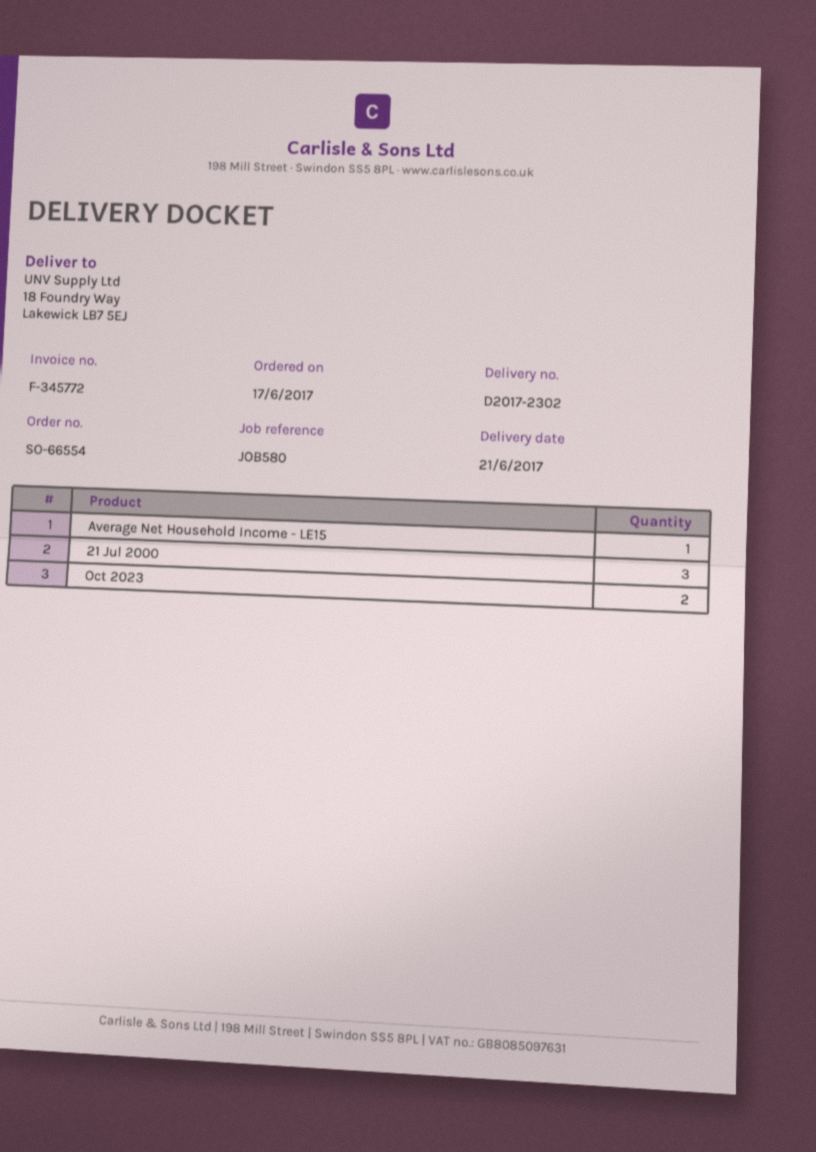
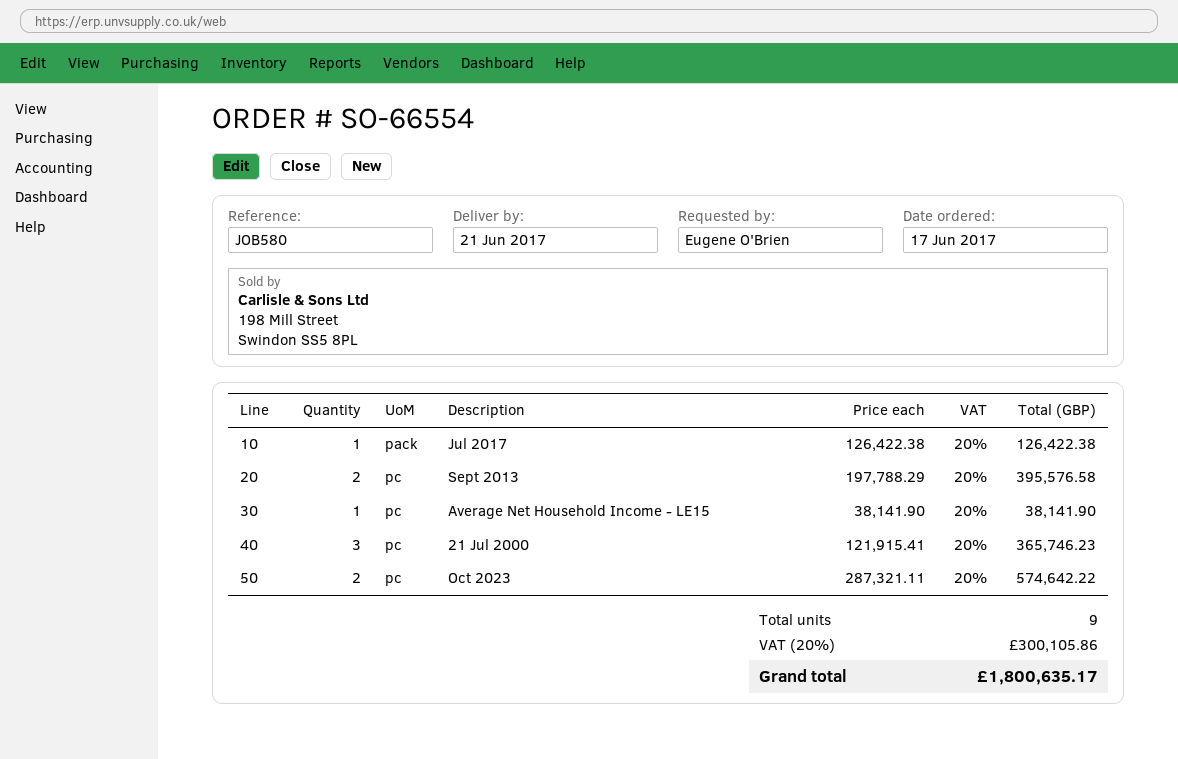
Jul 2017: none -> 1
Sept 2013: none -> 2

